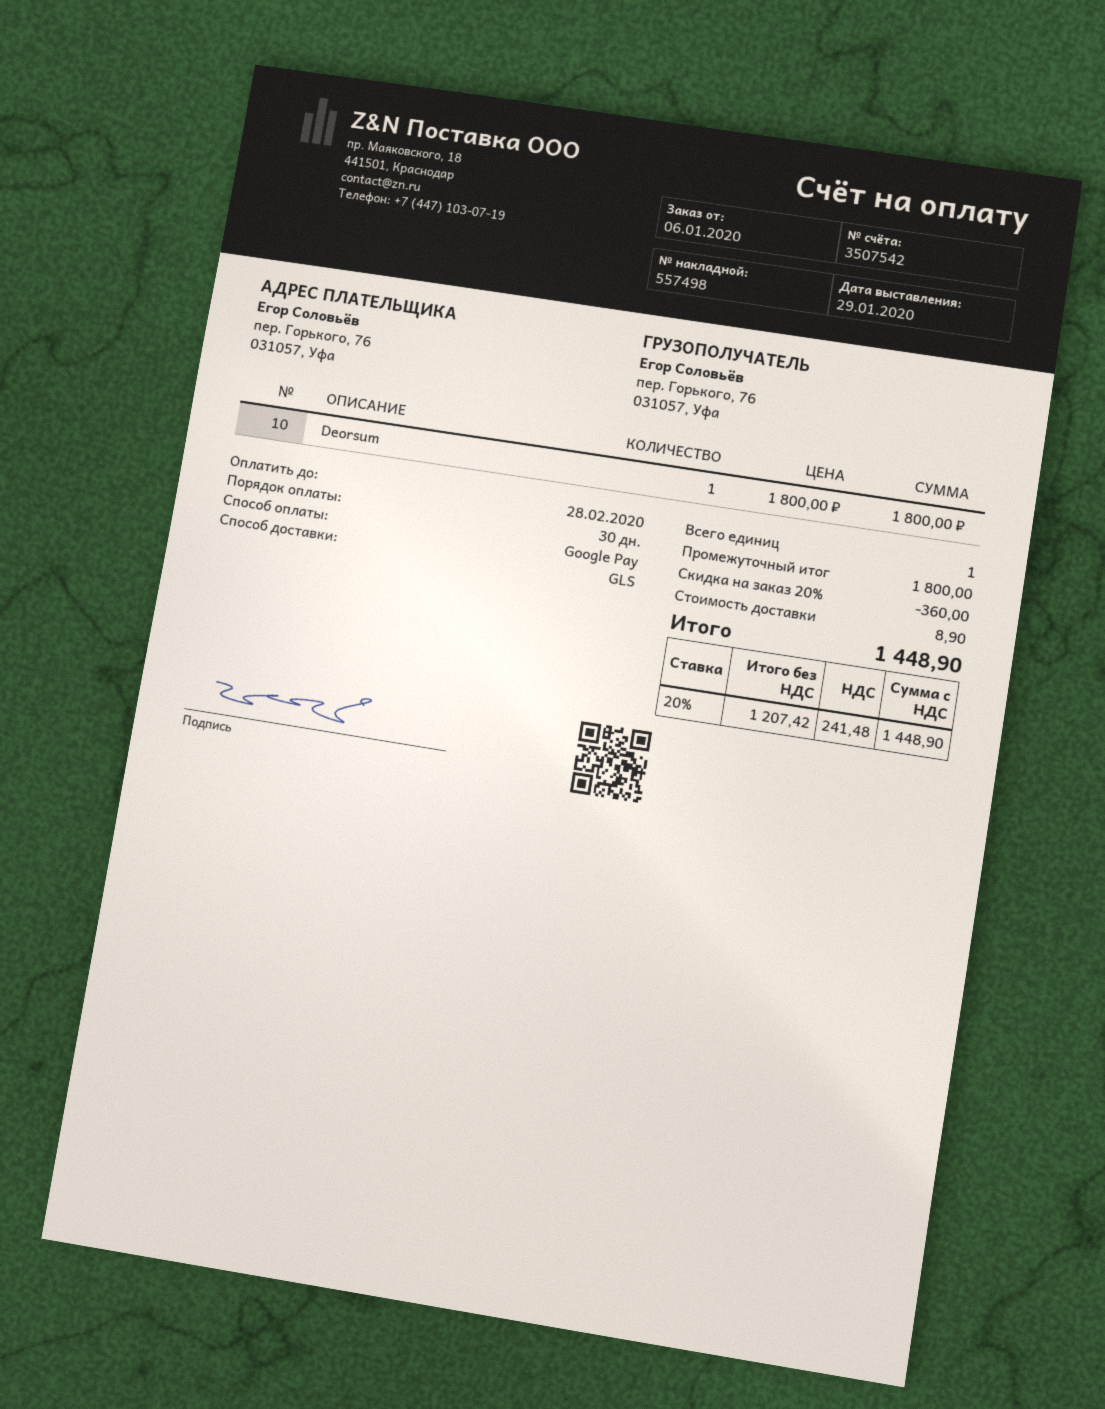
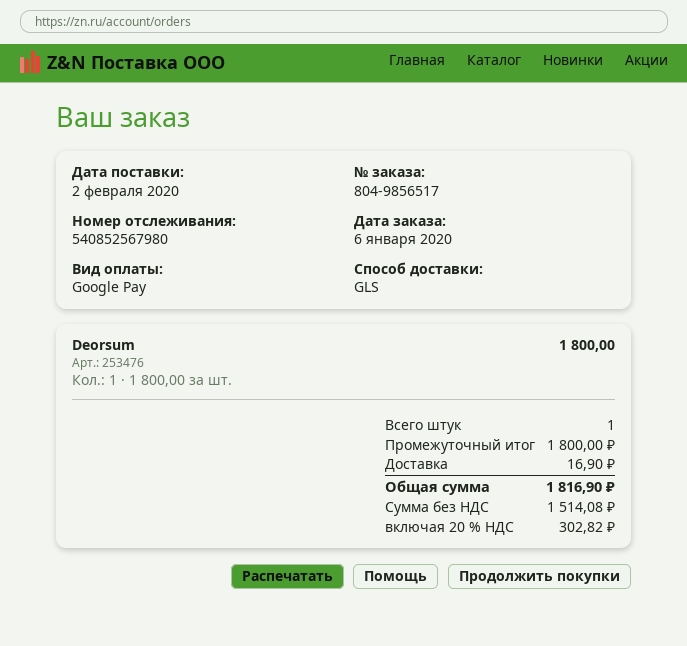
discount: 20% = 360.00 -> none
shipping: 8.90 -> 16.90
net: 1207.42 -> 1514.08
tax: 20% = 241.48 -> 20% = 302.82
total: 1448.90 -> 1816.90

